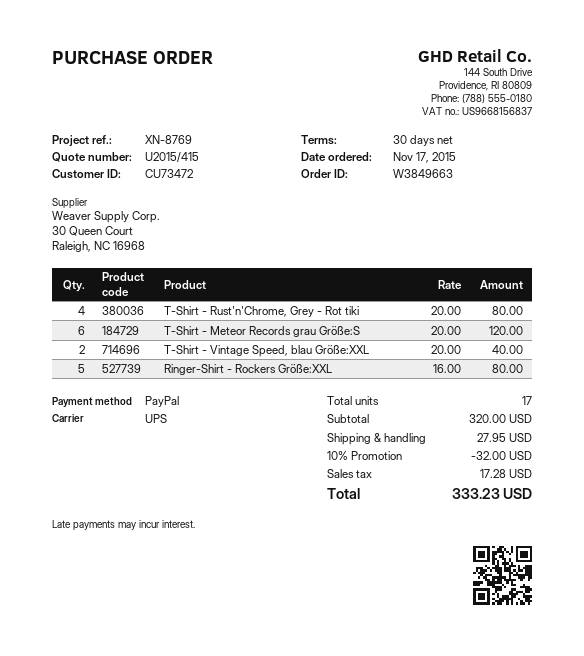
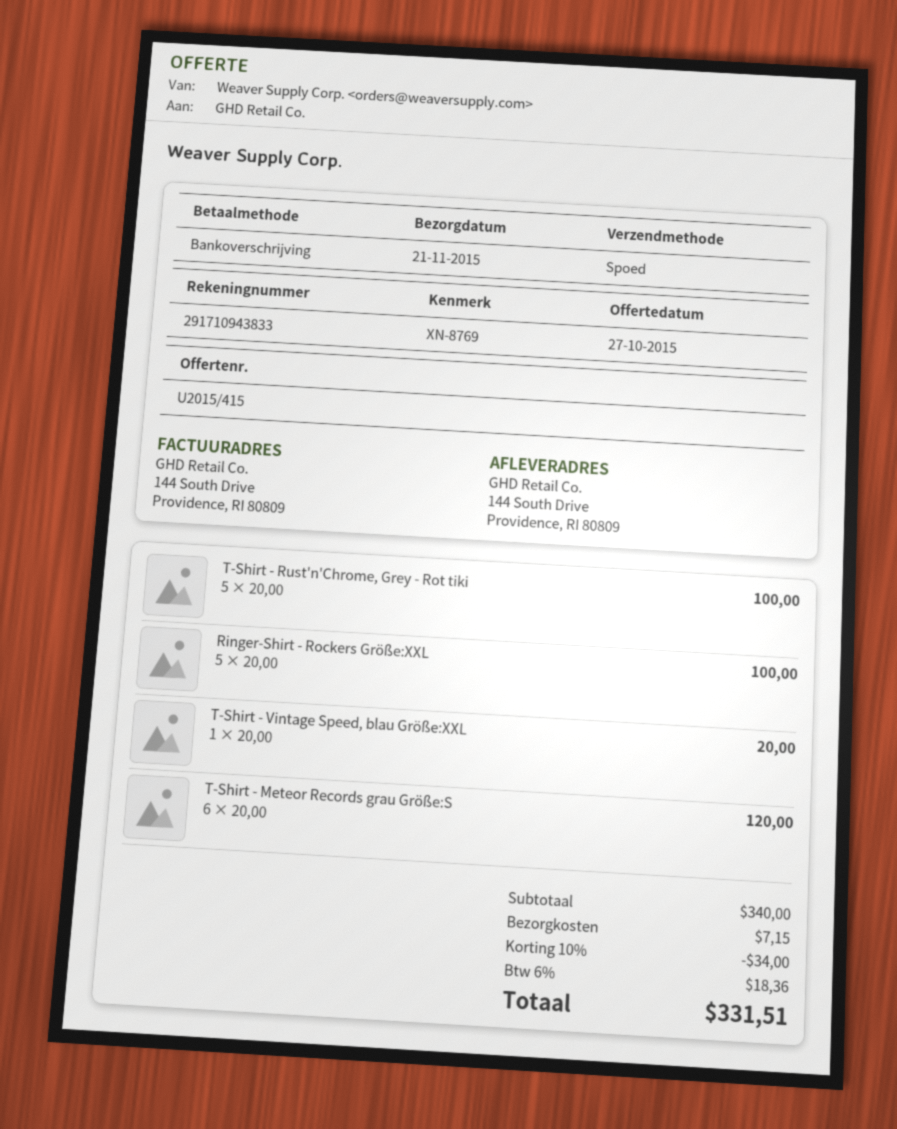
payment method: PayPal -> bank transfer
shipping method: UPS -> express
T-Shirt - Rust'n'Chrome, Grey - Rot tiki: 4 x 20.00 = 80.00 -> 5 x 20.00 = 100.00
T-Shirt - Vintage Speed, blau Größe:XXL: 2 x 20.00 = 40.00 -> 1 x 20.00 = 20.00
Ringer-Shirt - Rockers Größe:XXL: 5 x 16.00 = 80.00 -> 5 x 20.00 = 100.00
subtotal: 320.00 -> 340.00
discount: 10% = 32.00 -> 10% = 34.00
shipping: 27.95 -> 7.15
tax: 17.28 -> 18.36
total: 333.23 -> 331.51

